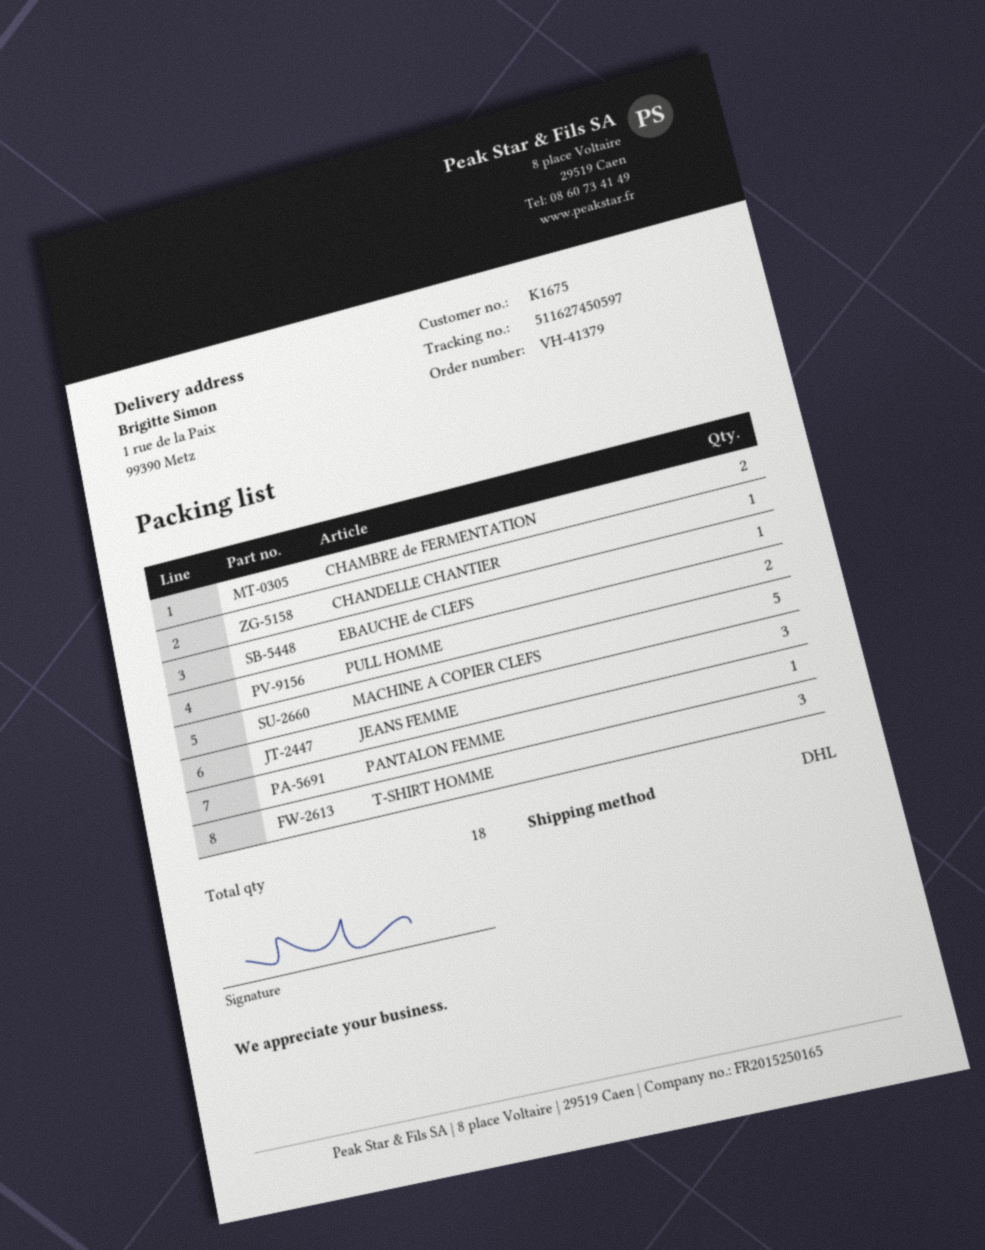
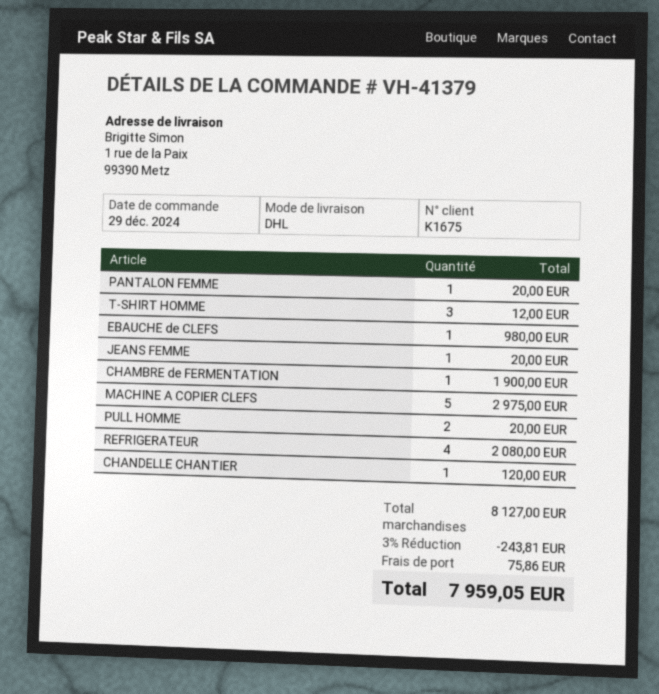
CHAMBRE de FERMENTATION: 2 -> 1
JEANS FEMME: 3 -> 1
REFRIGERATEUR: none -> 4

